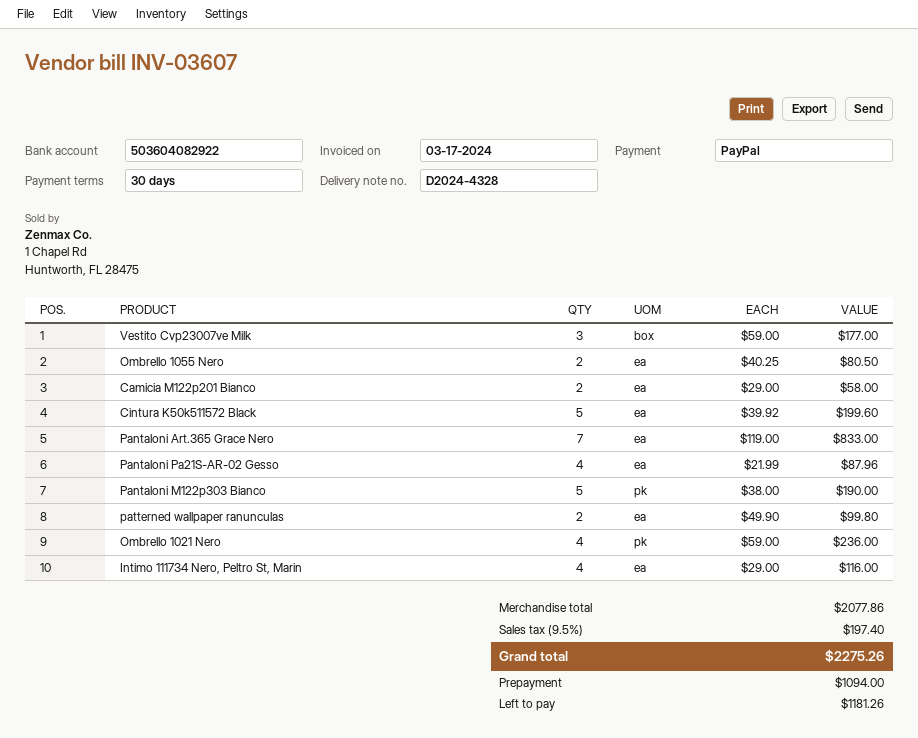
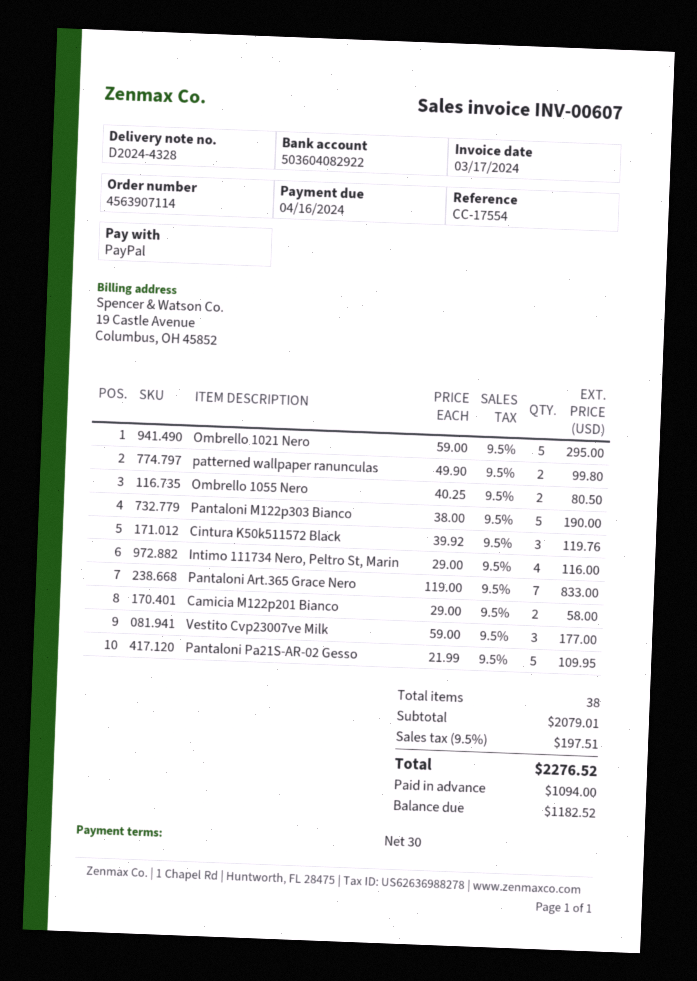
invoice number: INV-03607 -> INV-00607
Cintura K50k511572 Black: 5 x 39.92 = 199.60 -> 3 x 39.92 = 119.76
Pantaloni Pa21S-AR-02 Gesso: 4 x 21.99 = 87.96 -> 5 x 21.99 = 109.95
Ombrello 1021 Nero: 4 x 59.00 = 236.00 -> 5 x 59.00 = 295.00
subtotal: 2077.86 -> 2079.01
tax: 9.5% = 197.40 -> 9.5% = 197.51
total: 2275.26 -> 2276.52
balance: 1181.26 -> 1182.52

